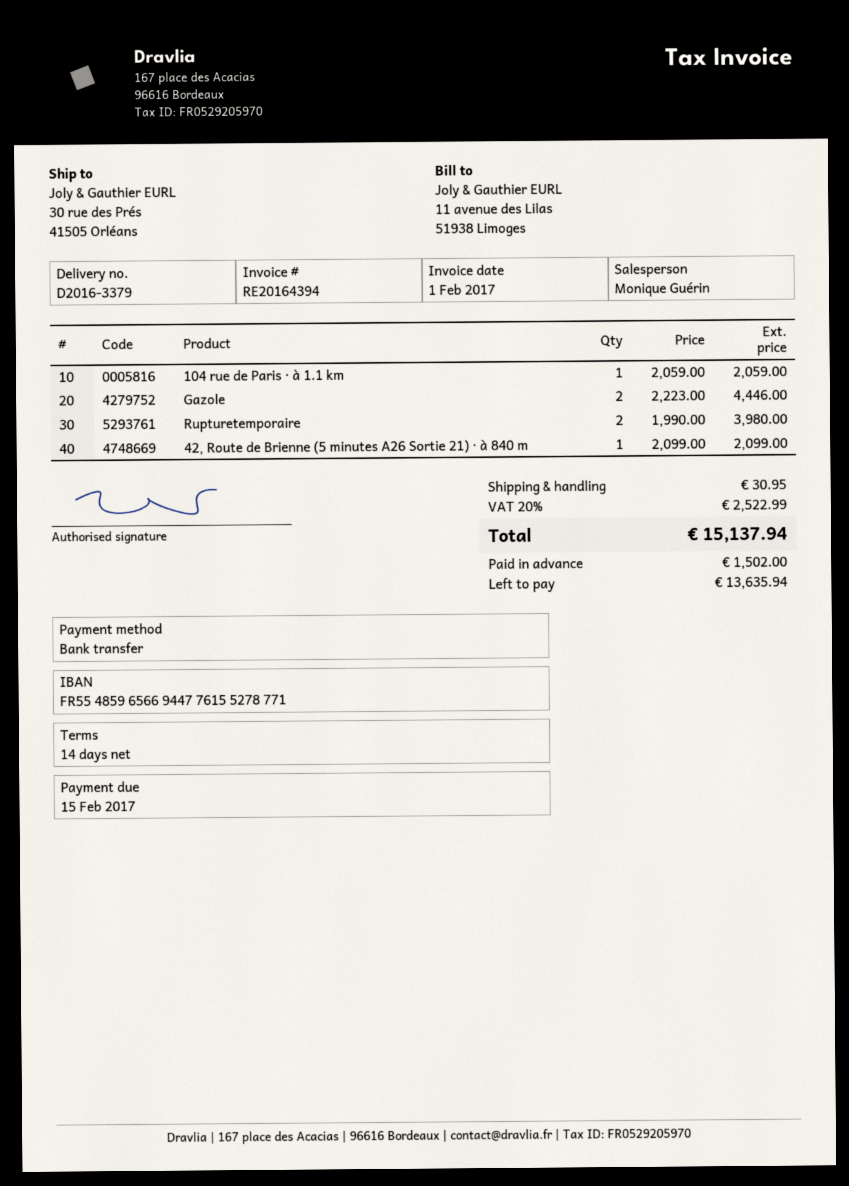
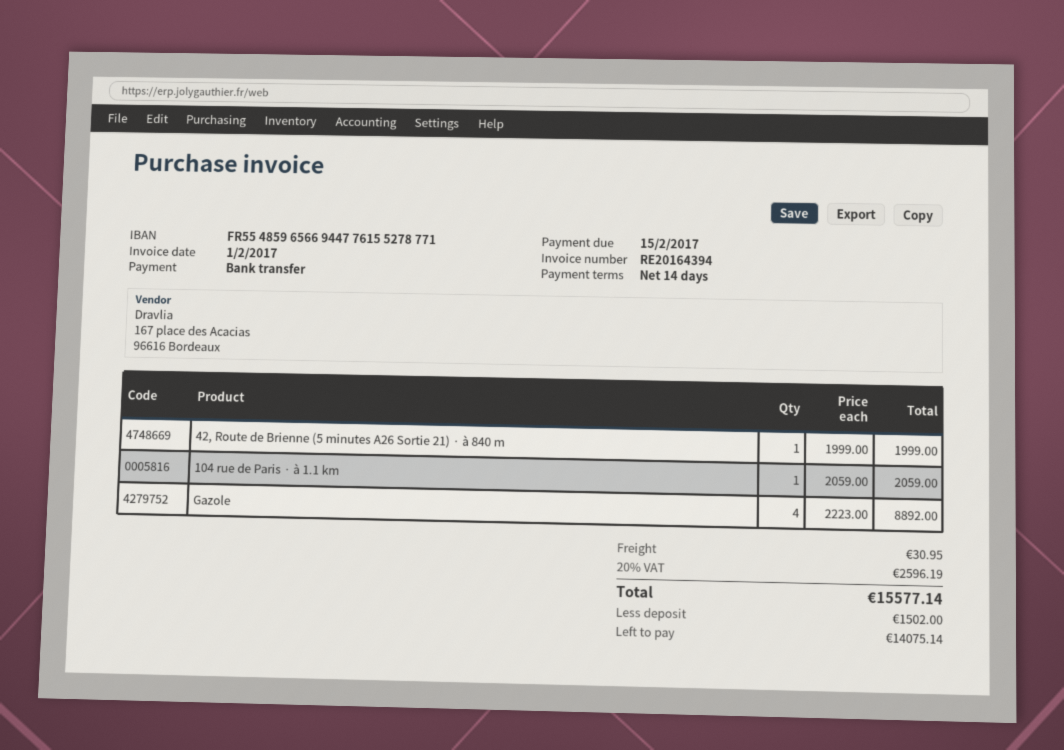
Gazole: 2 x 2223.00 = 4446.00 -> 4 x 2223.00 = 8892.00
Rupturetemporaire: 2 x 1990.00 = 3980.00 -> none
42, Route de Brienne (5 minutes A26 Sortie 21) · à 840 m: 1 x 2099.00 = 2099.00 -> 1 x 1999.00 = 1999.00
tax: 20% = 2522.99 -> 20% = 2596.19
total: 15137.94 -> 15577.14
balance: 13635.94 -> 14075.14

